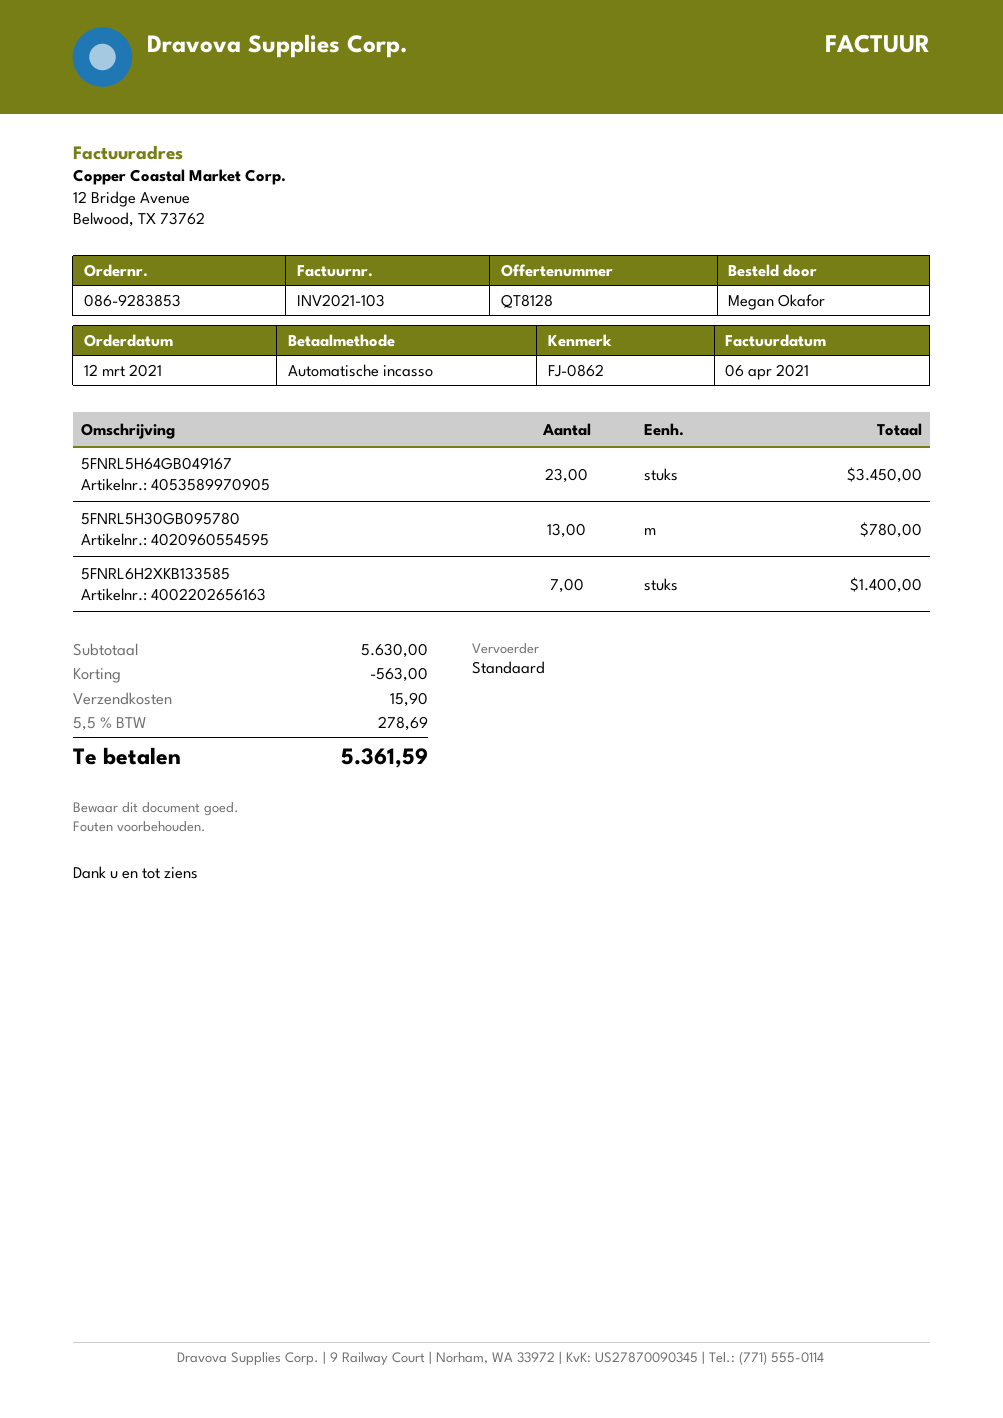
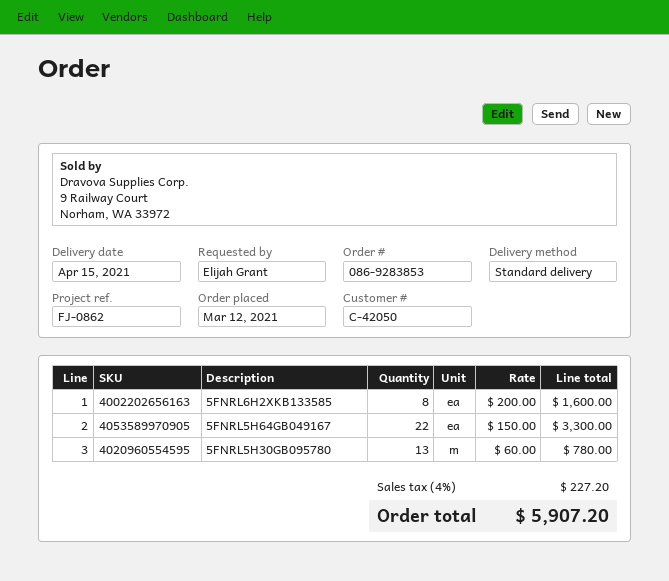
ordered by: Megan Okafor -> Elijah Grant
5FNRL5H64GB049167: 23 for 3450.00 -> 22 for 3300.00
5FNRL6H2XKB133585: 7 for 1400.00 -> 8 for 1600.00
discount: 563.00 -> none
shipping: 15.90 -> none
tax: 5.5% = 278.69 -> 4% = 227.20
total: 5361.59 -> 5907.20

